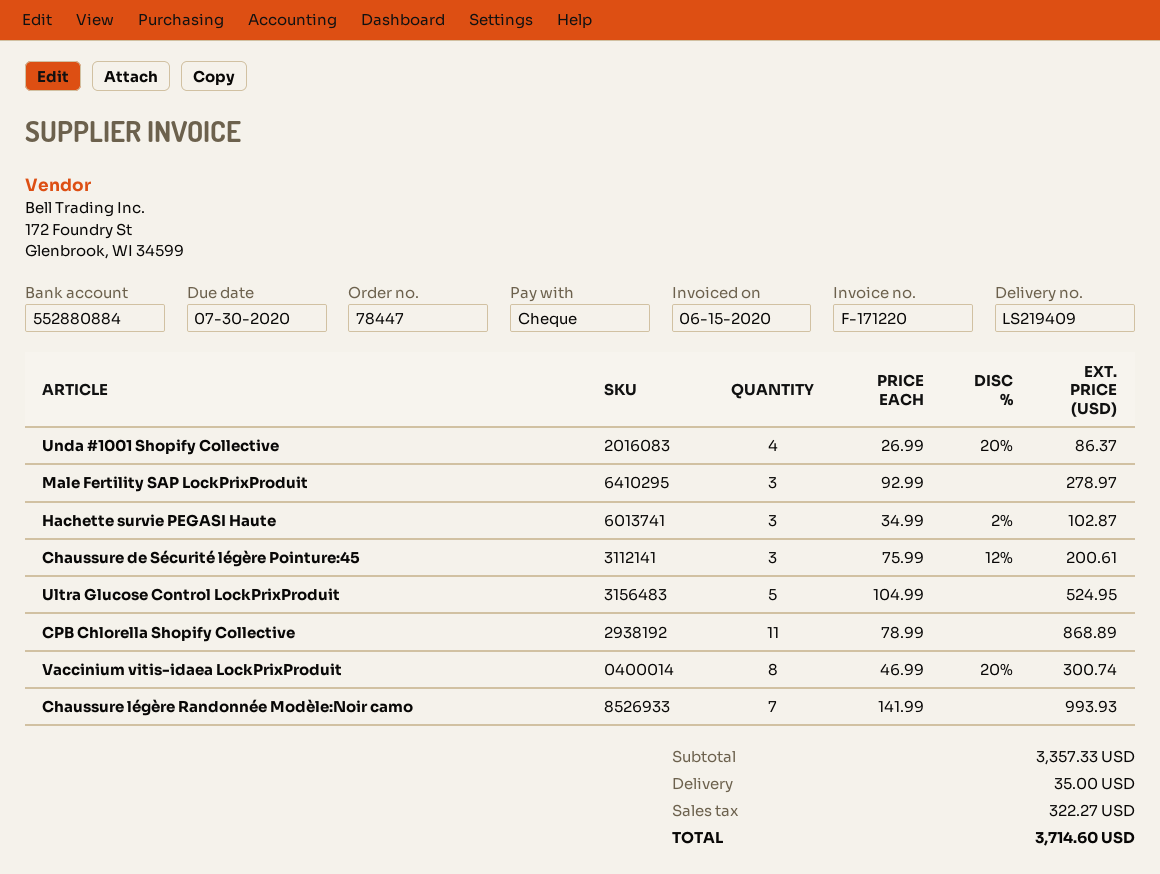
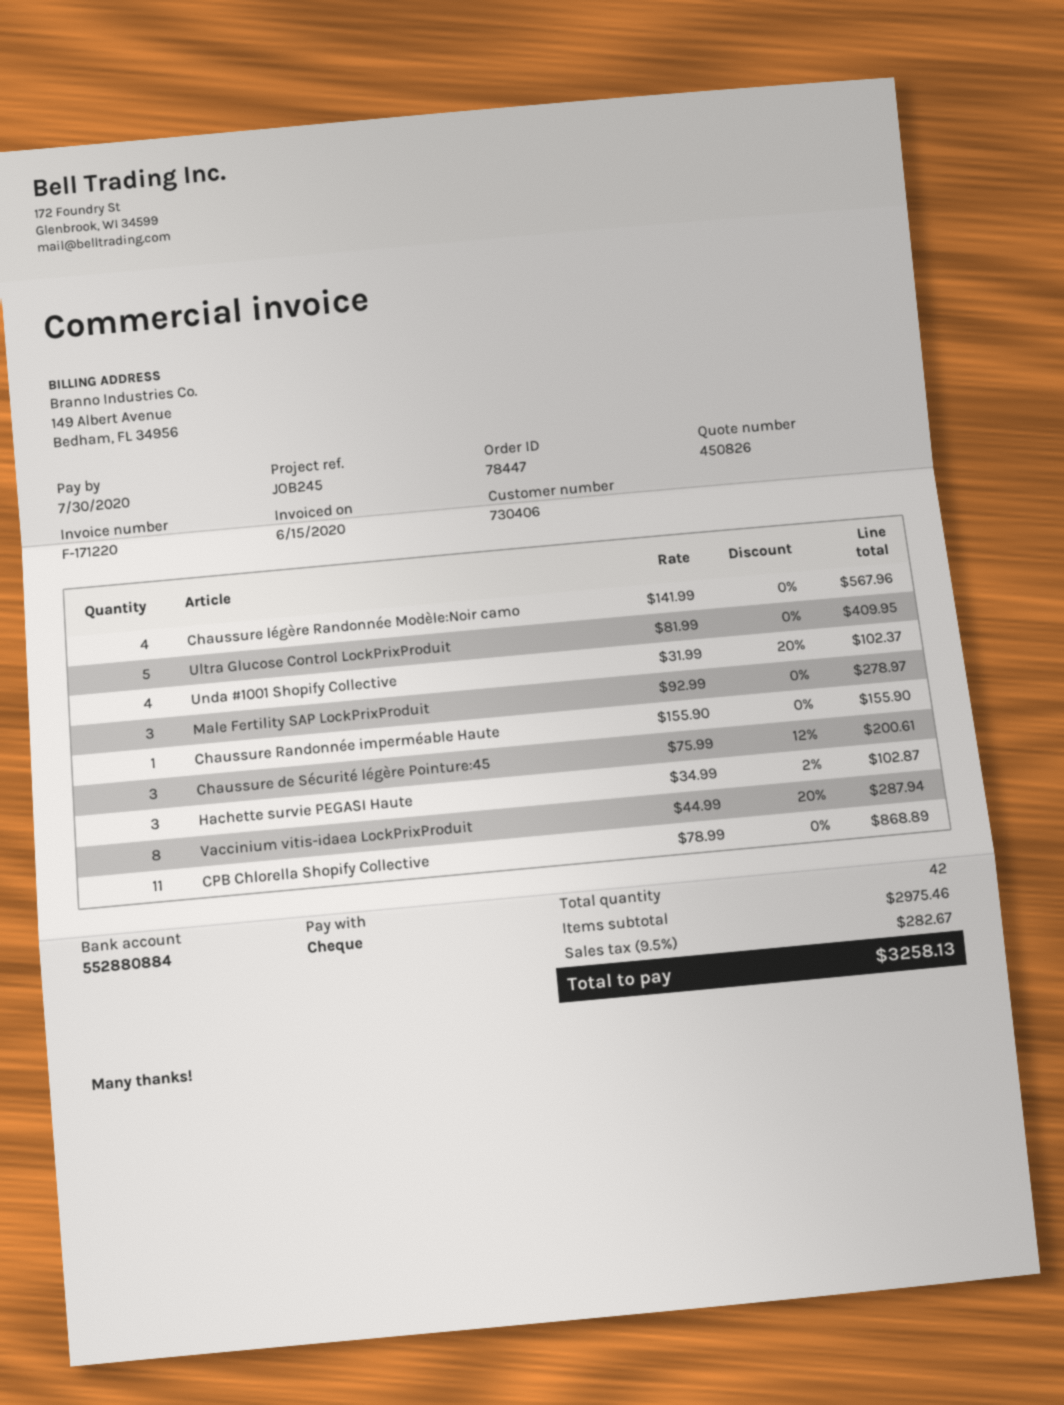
Unda #1001 Shopify Collective: 4 x 26.99 - 20% = 86.37 -> 4 x 31.99 - 20% = 102.37
Ultra Glucose Control LockPrixProduit: 5 x 104.99 = 524.95 -> 5 x 81.99 = 409.95
Vaccinium vitis-idaea LockPrixProduit: 8 x 46.99 - 20% = 300.74 -> 8 x 44.99 - 20% = 287.94
Chaussure légère Randonnée Modèle:Noir camo: 7 x 141.99 = 993.93 -> 4 x 141.99 = 567.96
Chaussure Randonnée imperméable Haute: none -> 1 x 155.90 = 155.90
subtotal: 3357.33 -> 2975.46
shipping: 35.00 -> none
tax: 322.27 -> 282.67
total: 3714.60 -> 3258.13

